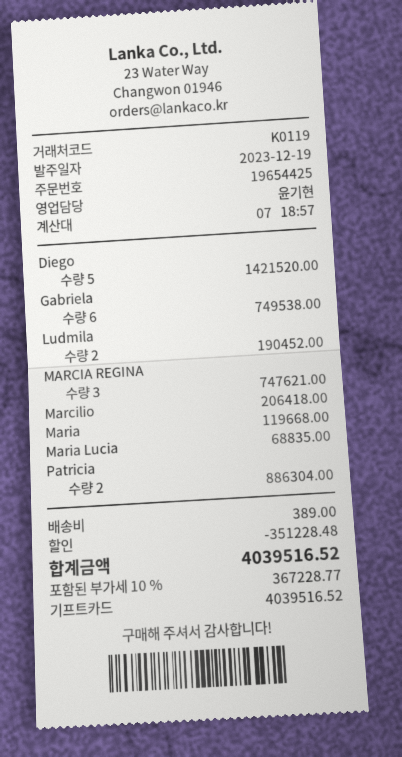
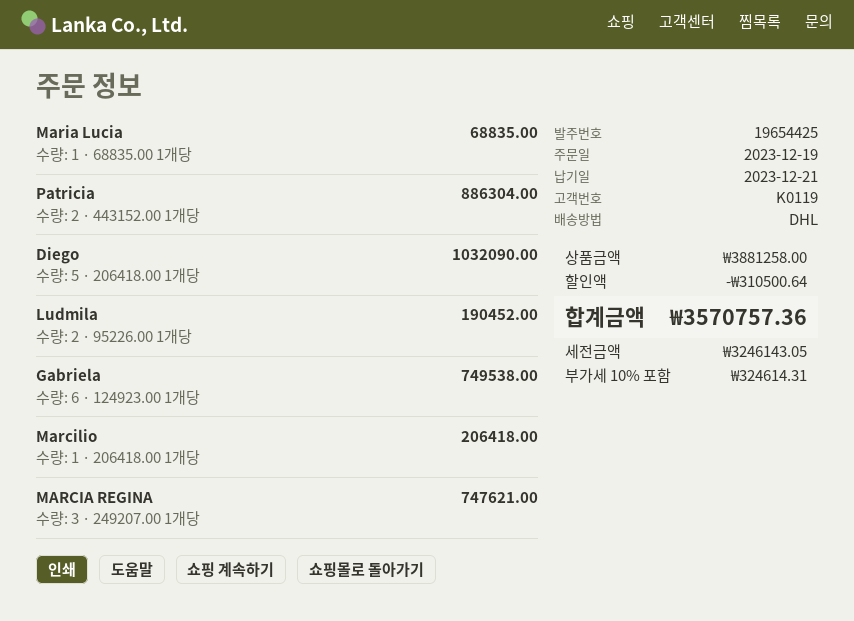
Diego: 5 for 1421520.00 -> 5 for 1032090.00
Maria: 1 for 119668.00 -> none
discount: 351228.48 -> 310500.64
shipping: 389.00 -> none
tax: 10% = 367228.77 -> 10% = 324614.31
total: 4039516.52 -> 3570757.36

